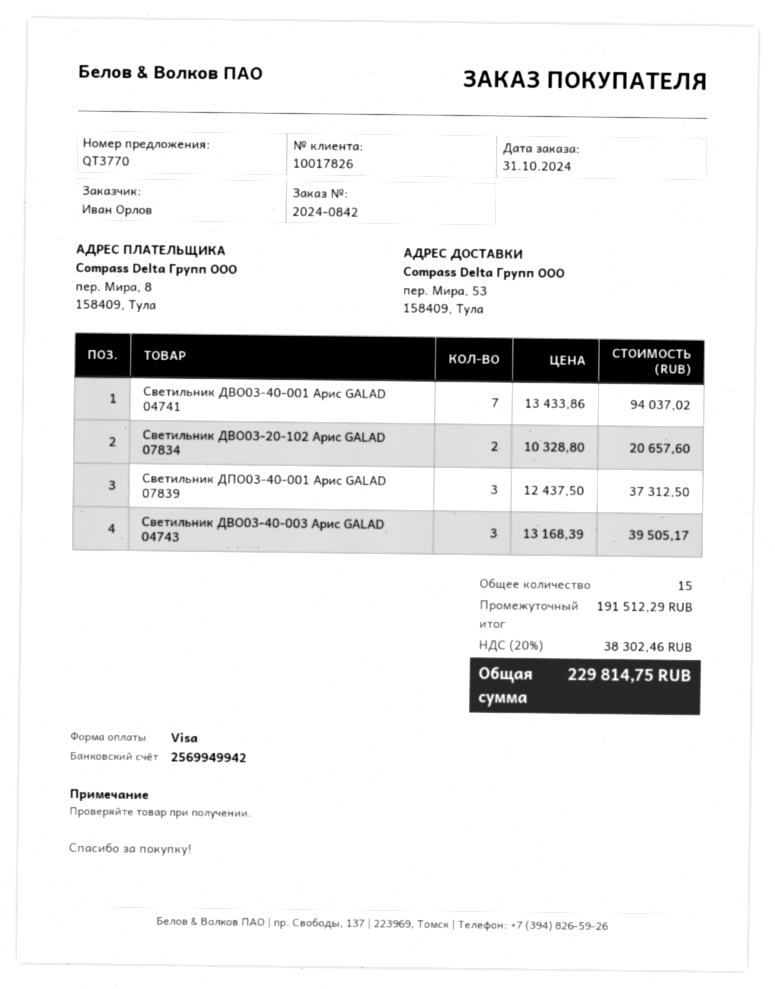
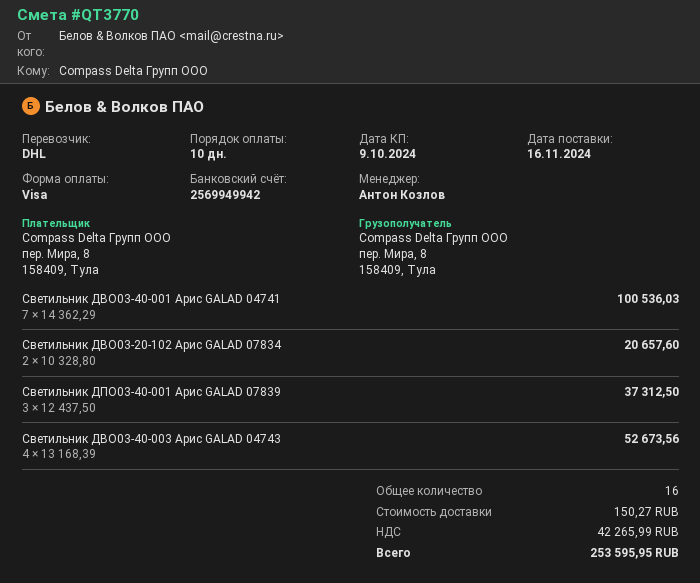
ship to: пер. Мира, 53, 158409, Тула -> пер. Мира, 8, 158409, Тула
Светильник ДВО03-40-001 Арис GALAD 04741: 7 x 13433.86 = 94037.02 -> 7 x 14362.29 = 100536.03
Светильник ДВО03-40-003 Арис GALAD 04743: 3 x 13168.39 = 39505.17 -> 4 x 13168.39 = 52673.56
total quantity: 15 -> 16
shipping: none -> 150.27
tax: 38302.46 -> 42265.99
total: 229814.75 -> 253595.95

